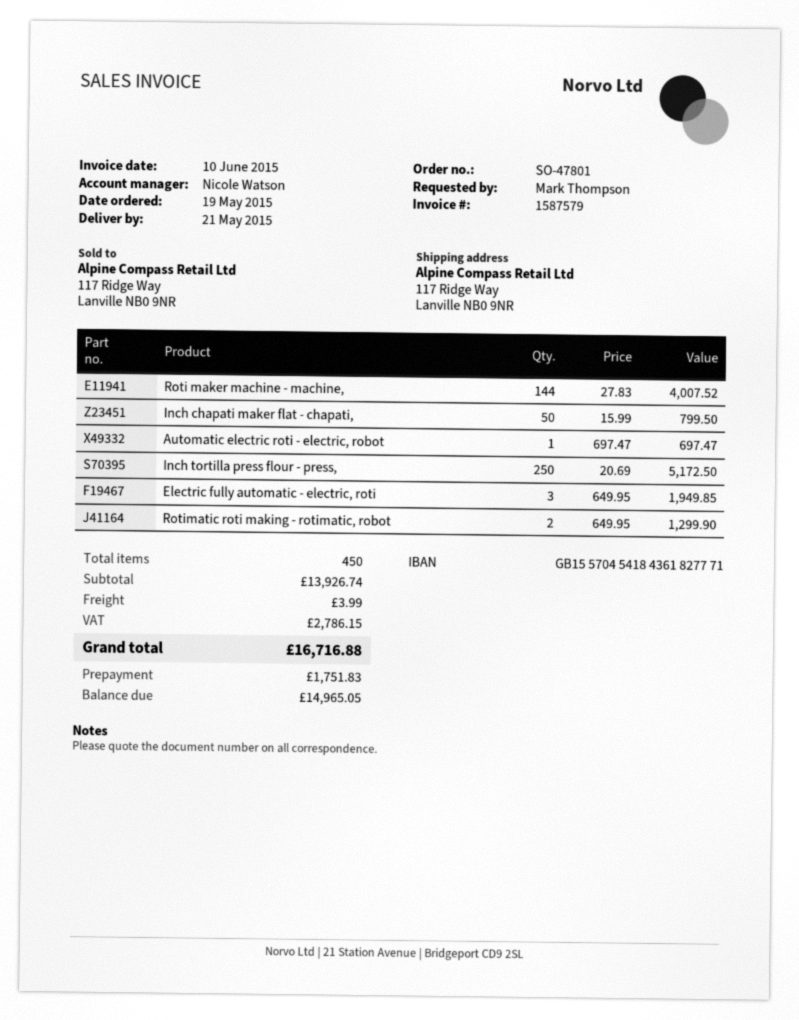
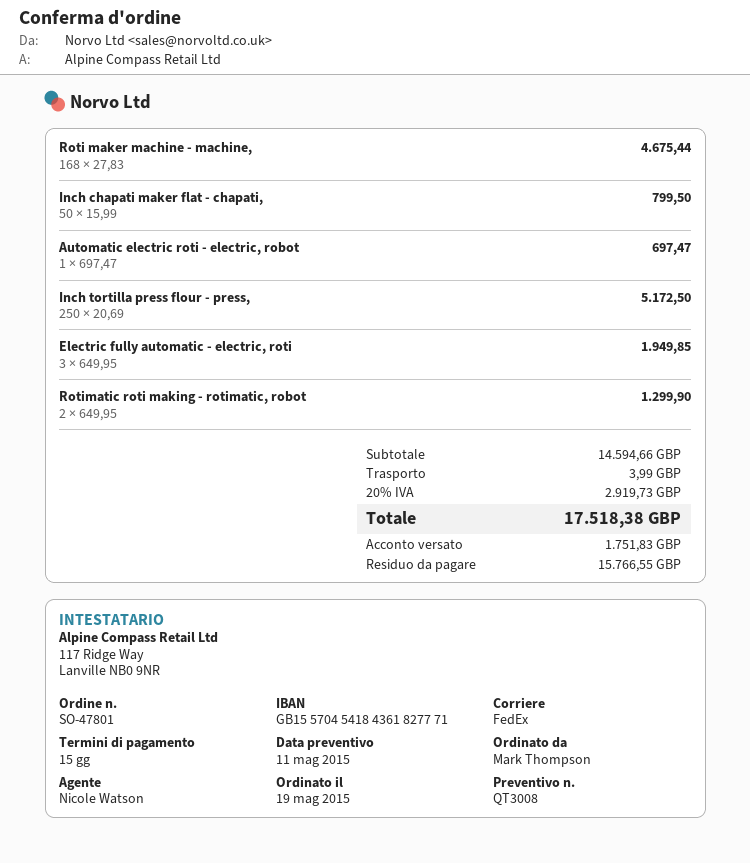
Roti maker machine - machine,: 144 x 27.83 = 4007.52 -> 168 x 27.83 = 4675.44
subtotal: 13926.74 -> 14594.66
tax: 2786.15 -> 2919.73
total: 16716.88 -> 17518.38
balance: 14965.05 -> 15766.55

